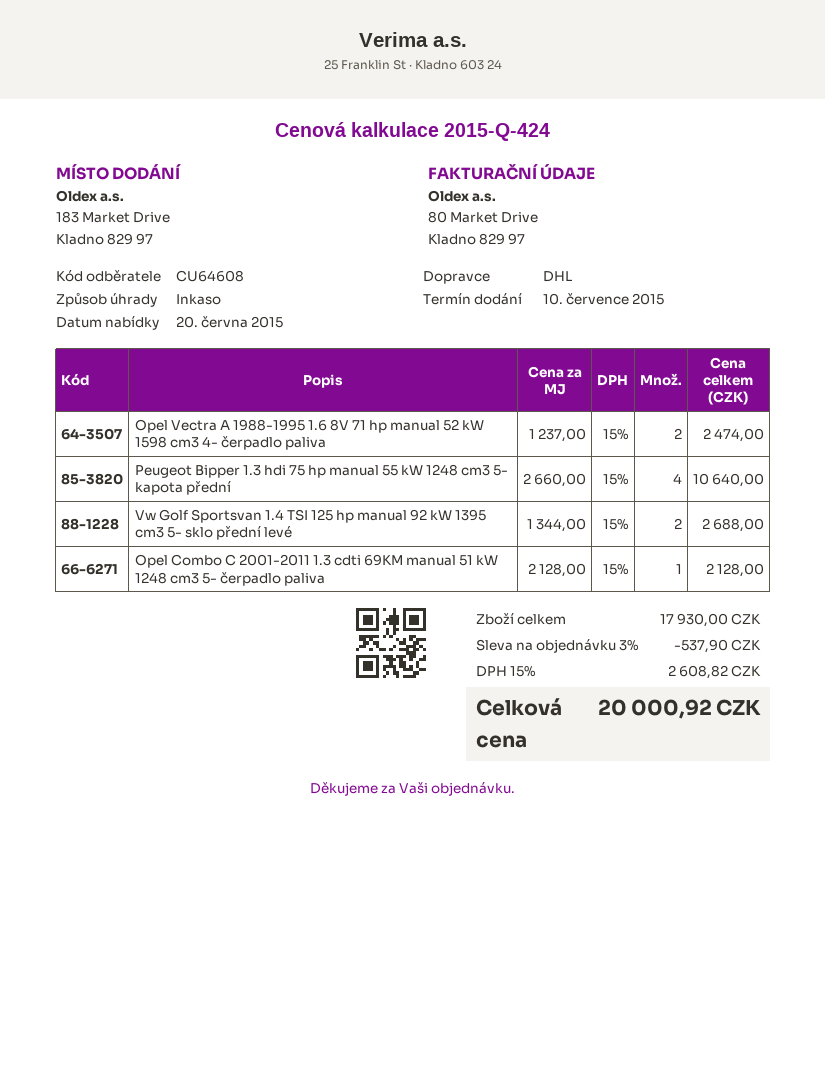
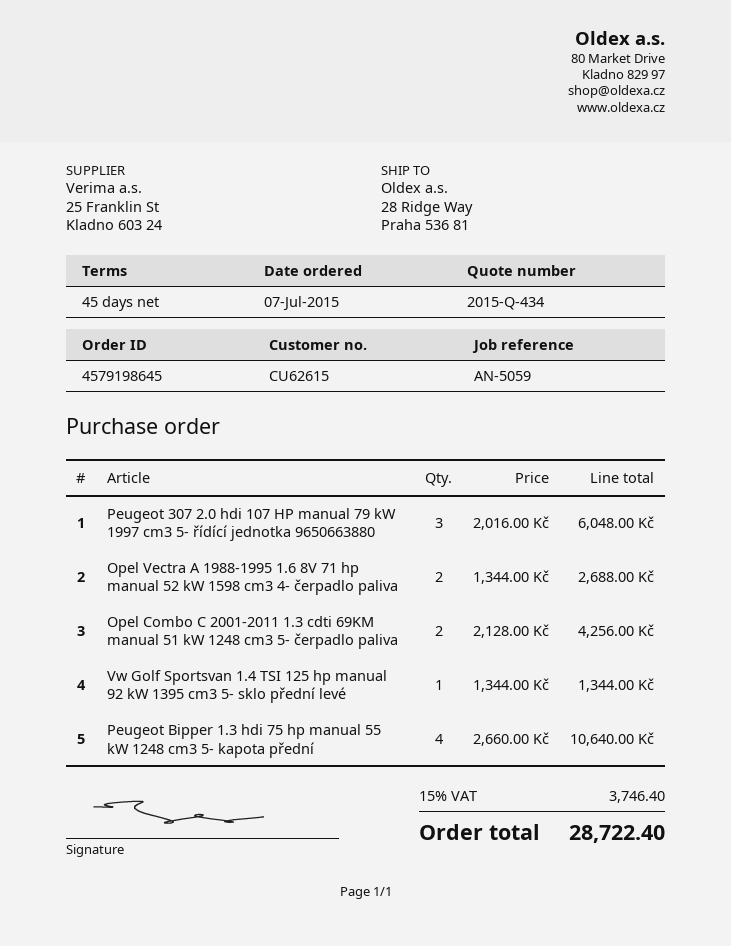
quote number: 2015-Q-424 -> 2015-Q-434
customer number: CU64608 -> CU62615
ship to: 183 Market Drive, Kladno 829 97 -> 28 Ridge Way, Praha 536 81
Opel Vectra A 1988-1995 1.6 8V 71 hp manual 52 kW 1598 cm3 4- čerpadlo paliva: 2 x 1237.00 = 2474.00 -> 2 x 1344.00 = 2688.00
Vw Golf Sportsvan 1.4 TSI 125 hp manual 92 kW 1395 cm3 5- sklo přední levé: 2 x 1344.00 = 2688.00 -> 1 x 1344.00 = 1344.00
Opel Combo C 2001-2011 1.3 cdti 69KM manual 51 kW 1248 cm3 5- čerpadlo paliva: 1 x 2128.00 = 2128.00 -> 2 x 2128.00 = 4256.00
Peugeot 307 2.0 hdi 107 HP manual 79 kW 1997 cm3 5- řídící jednotka 9650663880: none -> 3 x 2016.00 = 6048.00
discount: 3% = 537.90 -> none
tax: 15% = 2608.82 -> 15% = 3746.40
total: 20000.92 -> 28722.40

